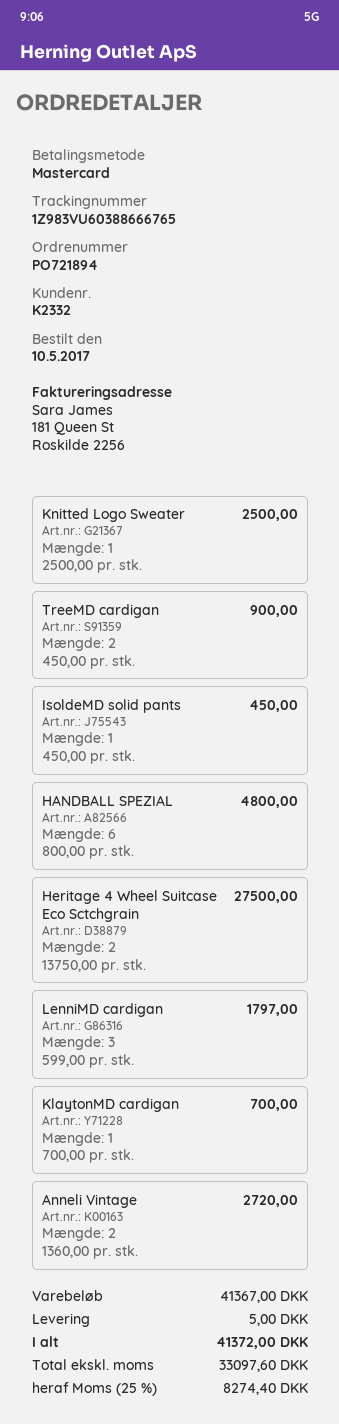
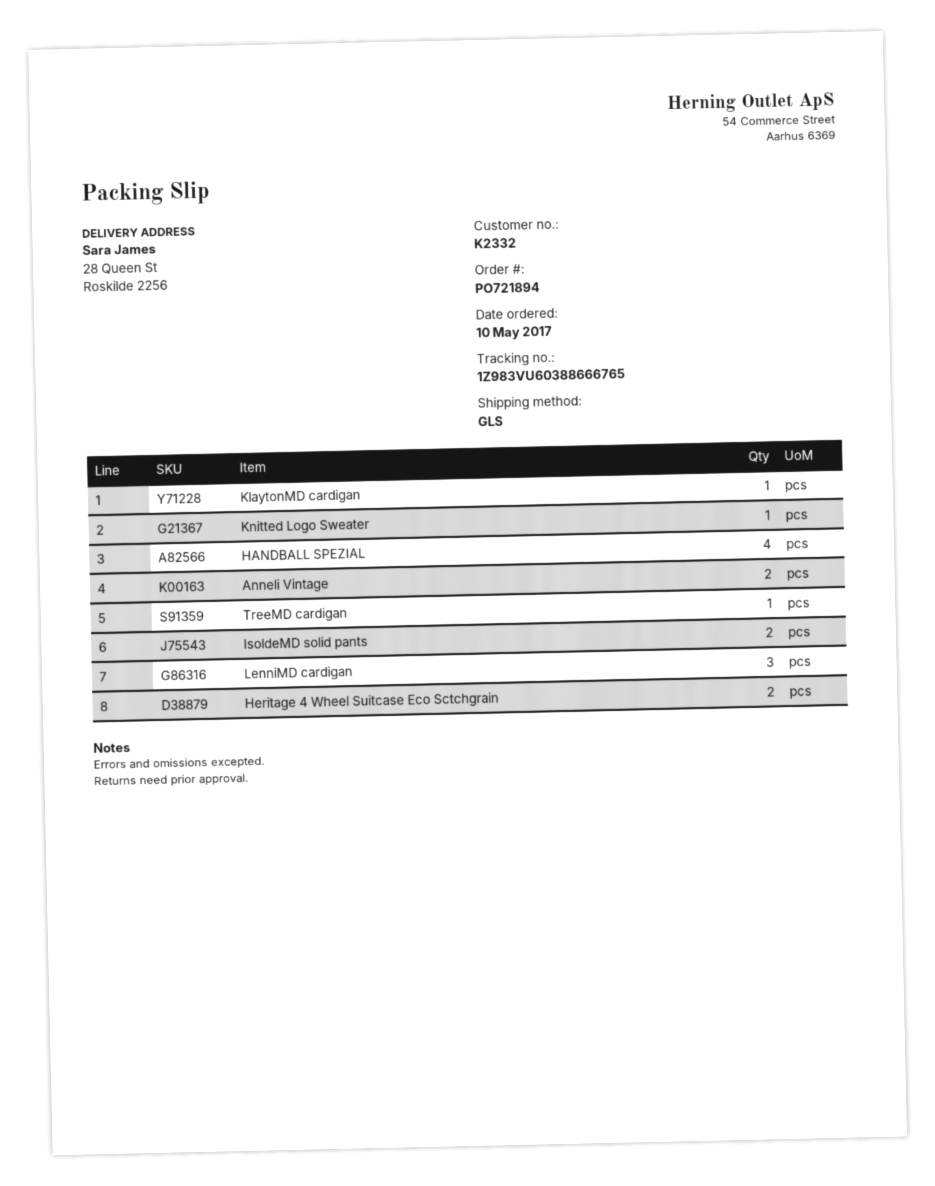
TreeMD cardigan: 2 -> 1
IsoldeMD solid pants: 1 -> 2
HANDBALL SPEZIAL: 6 -> 4

